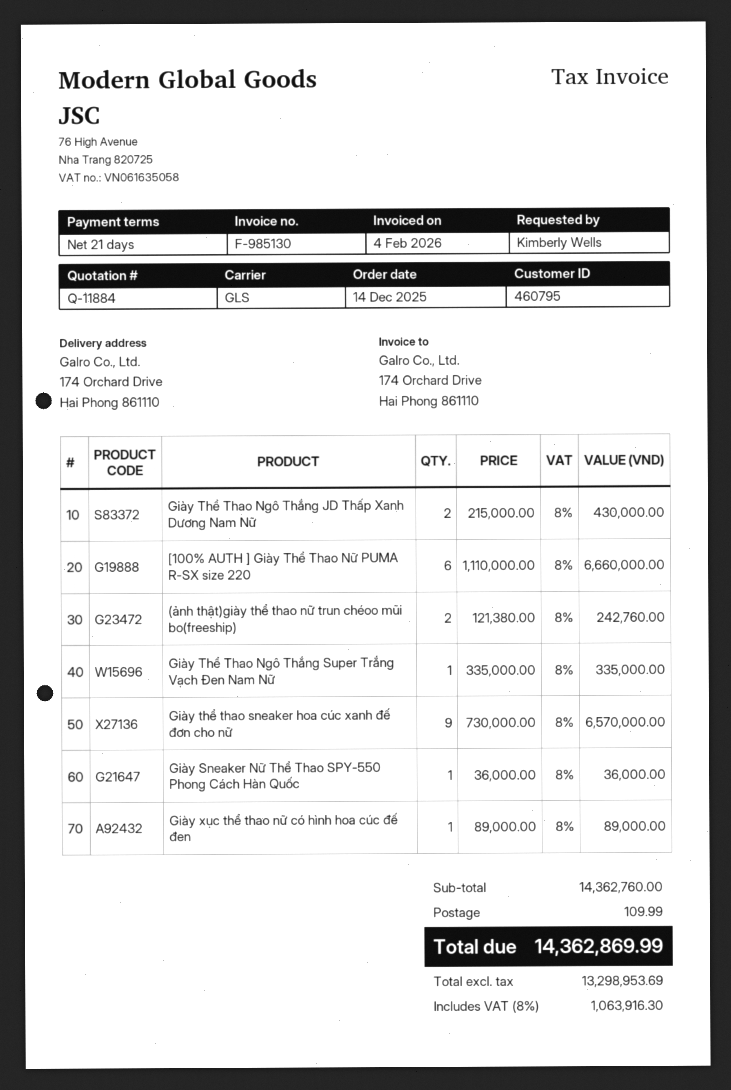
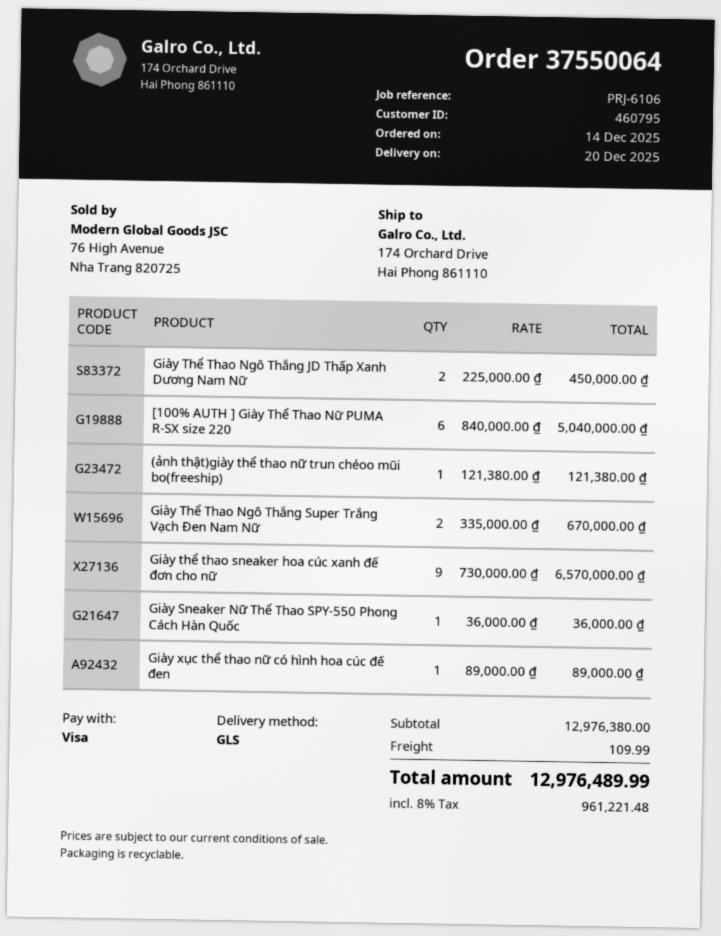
Giày Thể Thao Ngô Thắng JD Thấp Xanh Dương Nam Nữ: 2 x 215000.00 = 430000.00 -> 2 x 225000.00 = 450000.00
[100% AUTH ] Giày Thể Thao Nữ PUMA R-SX size 220: 6 x 1110000.00 = 6660000.00 -> 6 x 840000.00 = 5040000.00
(ảnh thật)giày thể thao nữ trun chéoo mũi bo(freeship): 2 x 121380.00 = 242760.00 -> 1 x 121380.00 = 121380.00
Giày Thể Thao Ngô Thắng Super Trắng Vạch Đen Nam Nữ: 1 x 335000.00 = 335000.00 -> 2 x 335000.00 = 670000.00
subtotal: 14362760.00 -> 12976380.00
tax: 8% = 1063916.30 -> 8% = 961221.48
total: 14362869.99 -> 12976489.99

